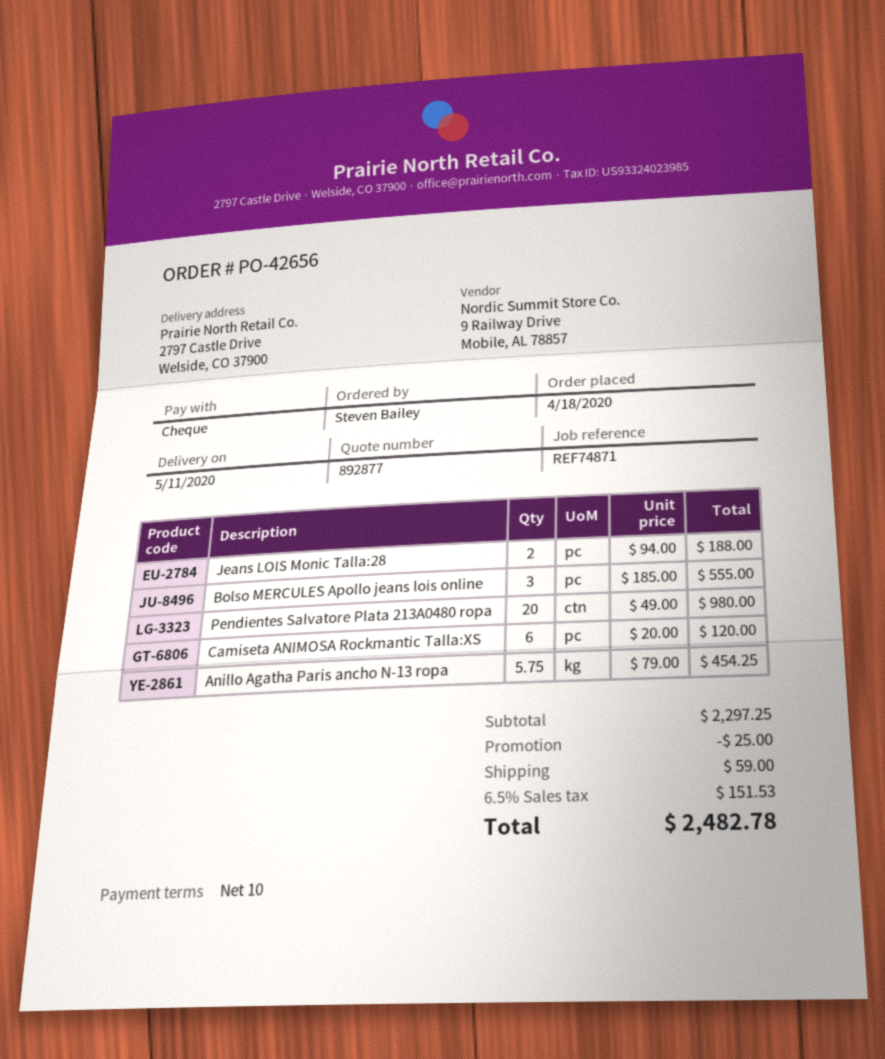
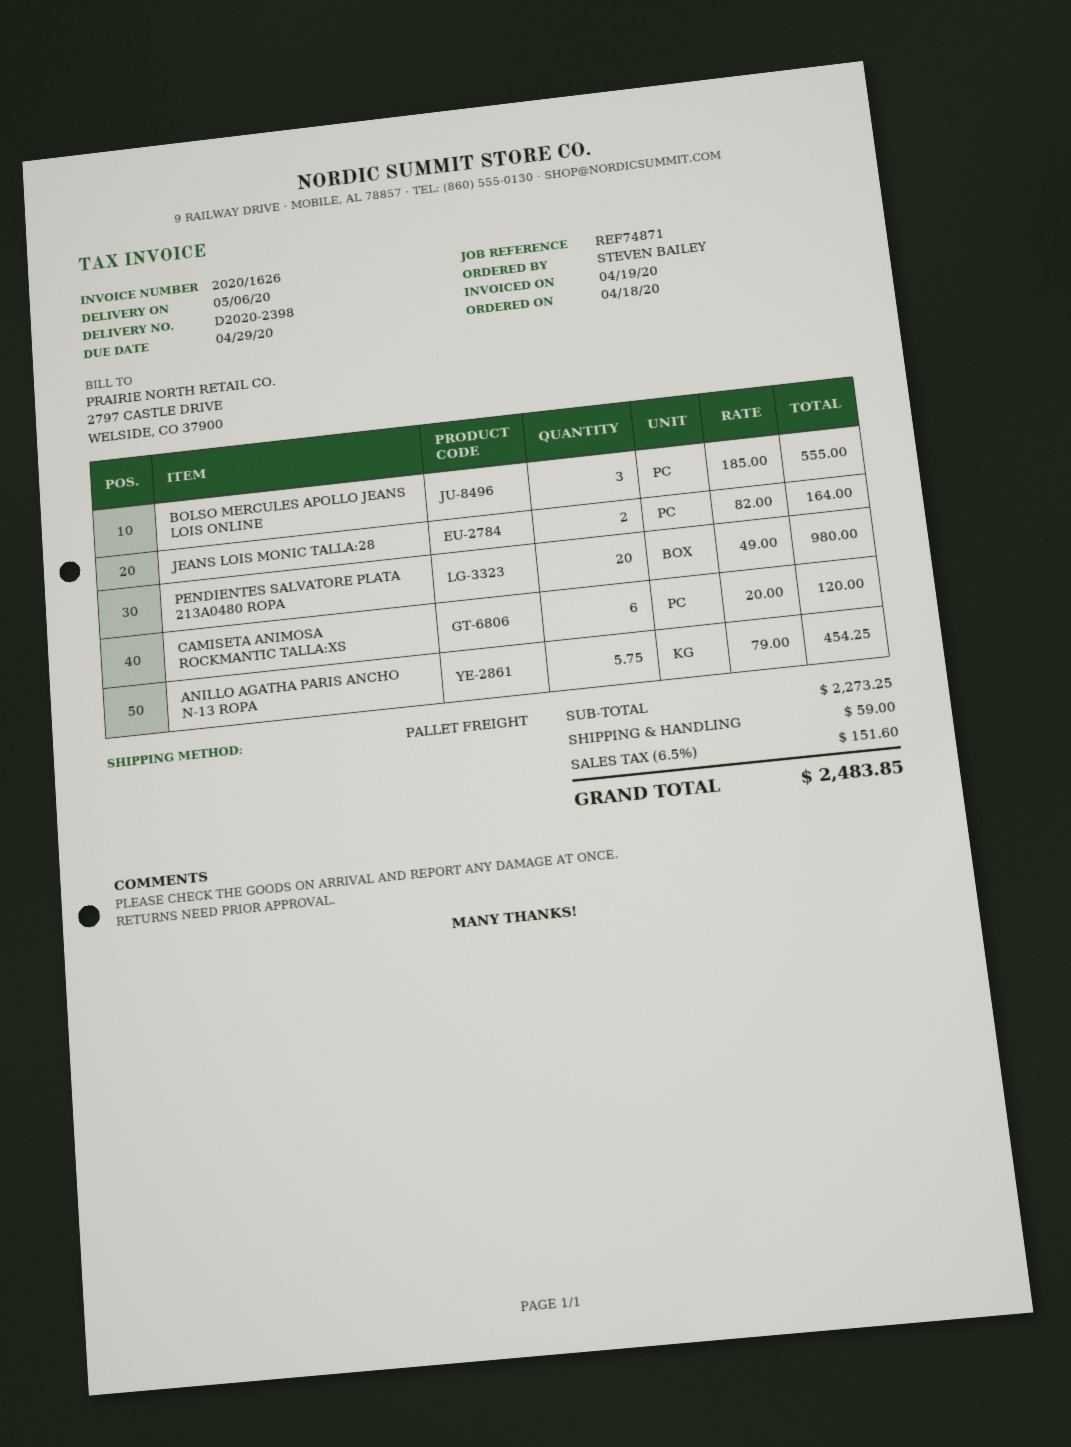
delivery date: 2020-05-11 -> 2020-05-06
Jeans LOIS Monic Talla:28: 2 x 94.00 = 188.00 -> 2 x 82.00 = 164.00
subtotal: 2297.25 -> 2273.25
discount: 25.00 -> none
tax: 6.5% = 151.53 -> 6.5% = 151.60
total: 2482.78 -> 2483.85

